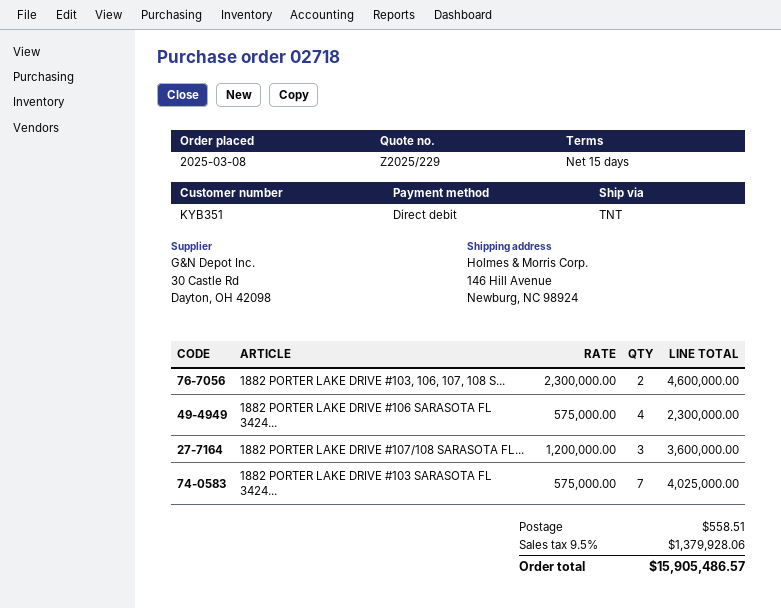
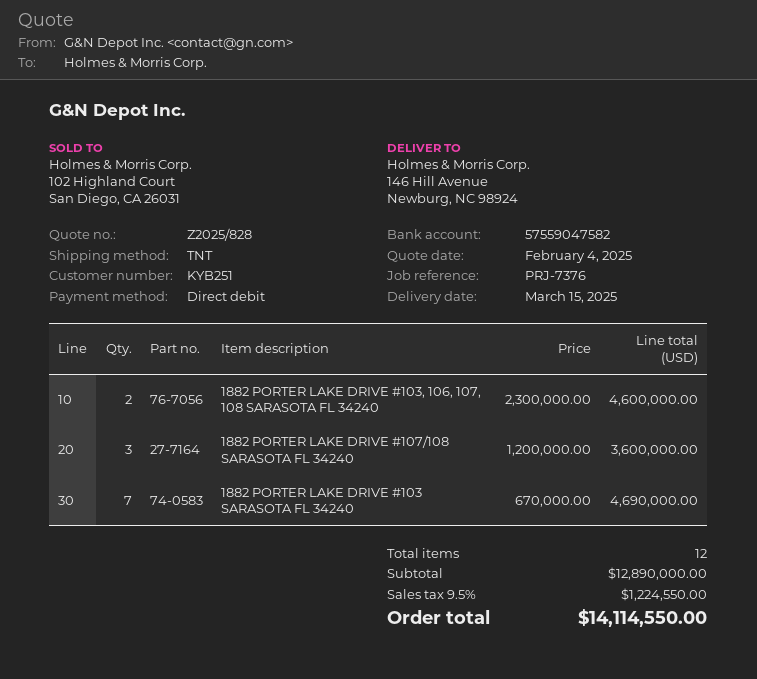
quote number: Z2025/229 -> Z2025/828
customer number: KYB351 -> KYB251
1882 PORTER LAKE DRIVE #106 SARASOTA FL 3424...: 4 x 575000.00 = 2300000.00 -> none
1882 PORTER LAKE DRIVE #103 SARASOTA FL 3424...: 7 x 575000.00 = 4025000.00 -> 7 x 670000.00 = 4690000.00
shipping: 558.51 -> none
tax: 9.5% = 1379928.06 -> 9.5% = 1224550.00
total: 15905486.57 -> 14114550.00

